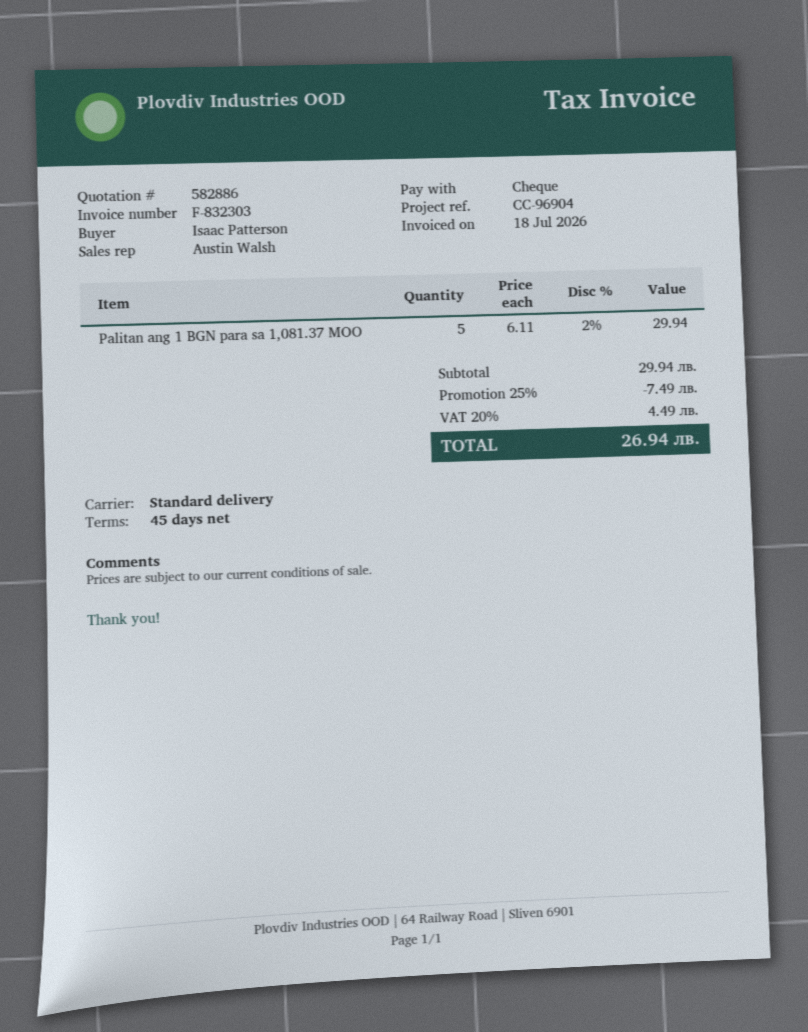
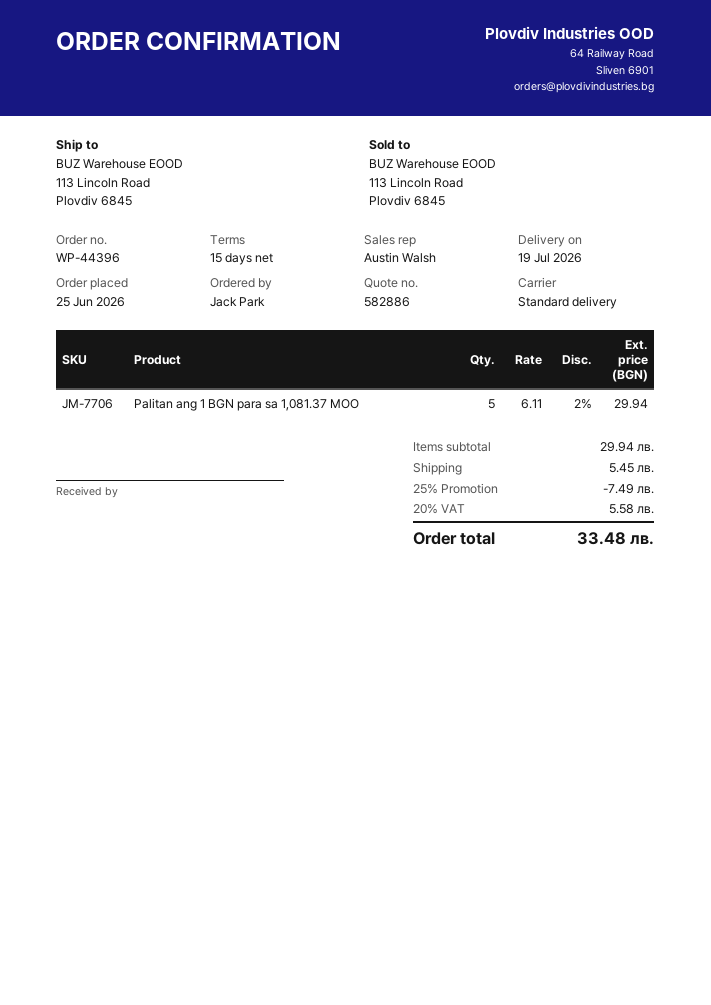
payment terms: 45 days -> 15 days
ordered by: Isaac Patterson -> Jack Park
shipping: none -> 5.45
tax: 20% = 4.49 -> 20% = 5.58
total: 26.94 -> 33.48

